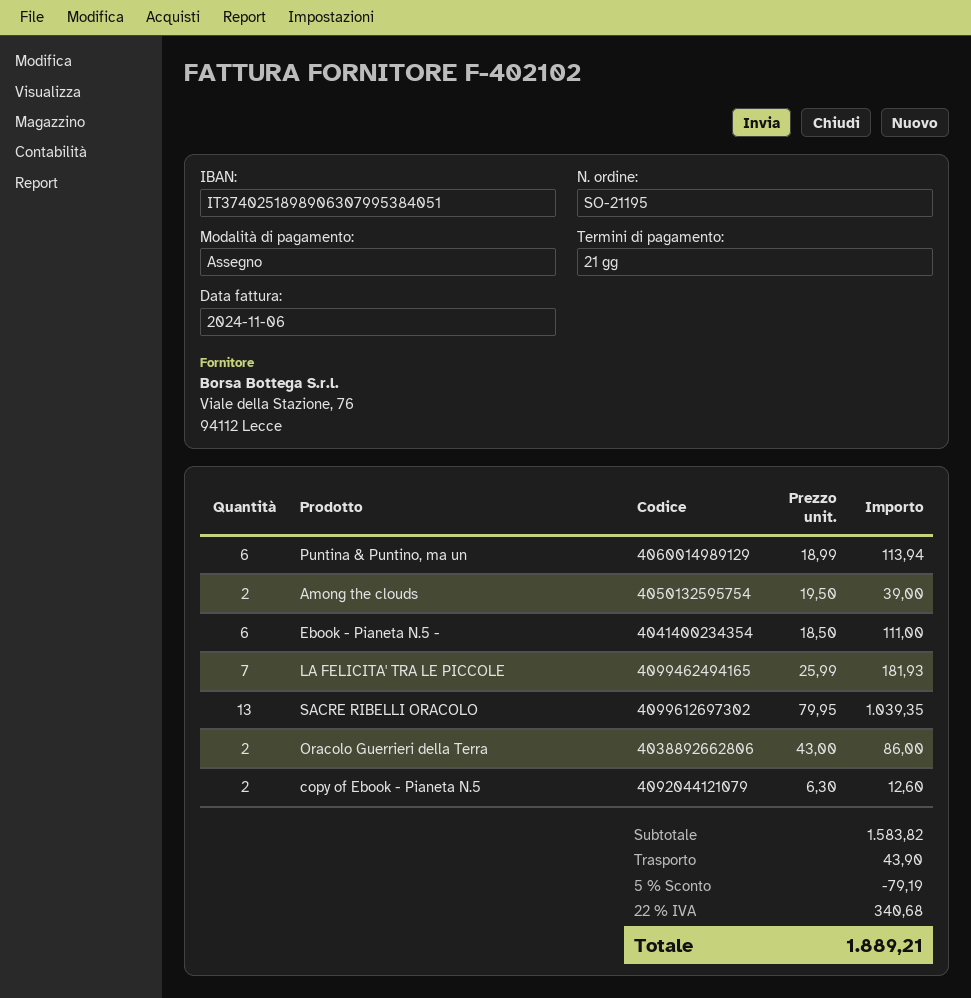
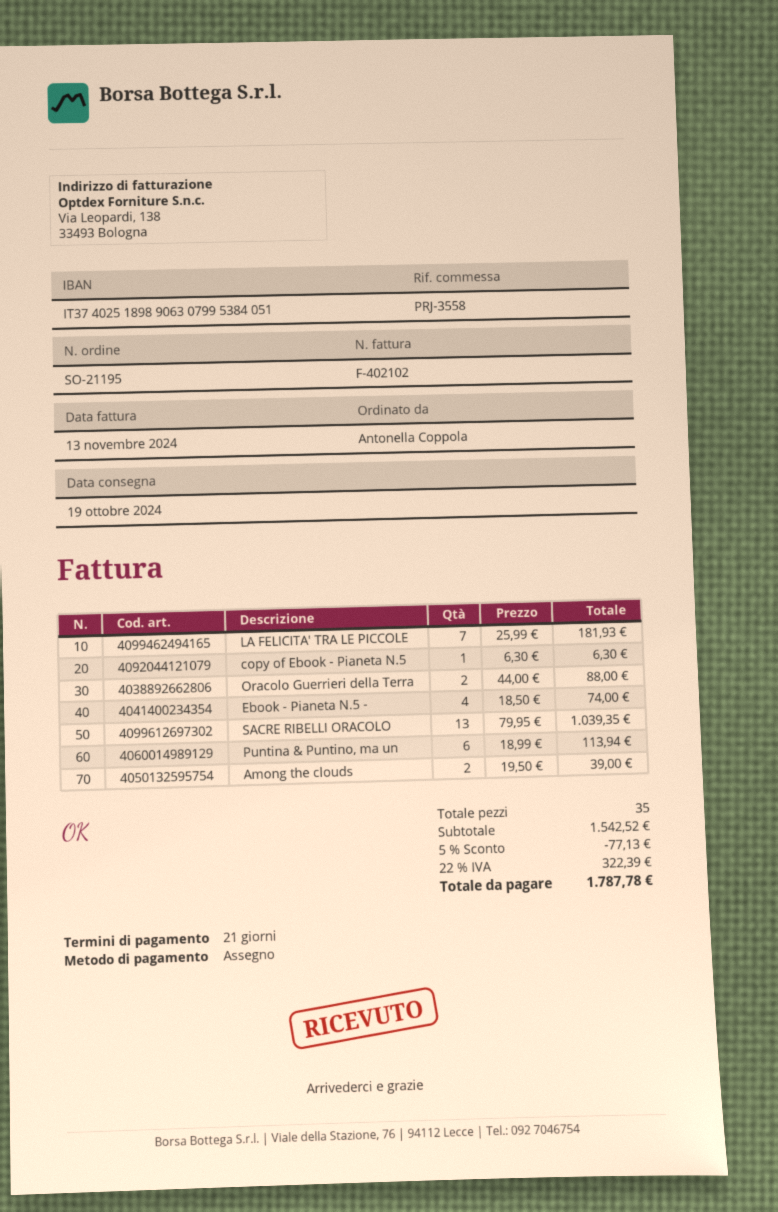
invoice date: 2024-11-06 -> 2024-11-13
Ebook - Pianeta N.5 -: 6 x 18.50 = 111.00 -> 4 x 18.50 = 74.00
Oracolo Guerrieri della Terra: 2 x 43.00 = 86.00 -> 2 x 44.00 = 88.00
copy of Ebook - Pianeta N.5: 2 x 6.30 = 12.60 -> 1 x 6.30 = 6.30
subtotal: 1583.82 -> 1542.52
discount: 5% = 79.19 -> 5% = 77.13
shipping: 43.90 -> none
tax: 22% = 340.68 -> 22% = 322.39
total: 1889.21 -> 1787.78

